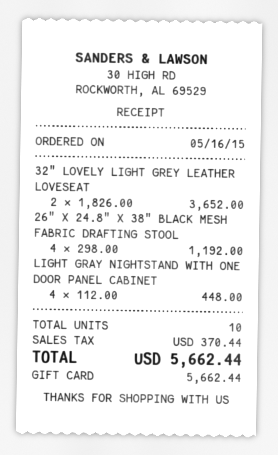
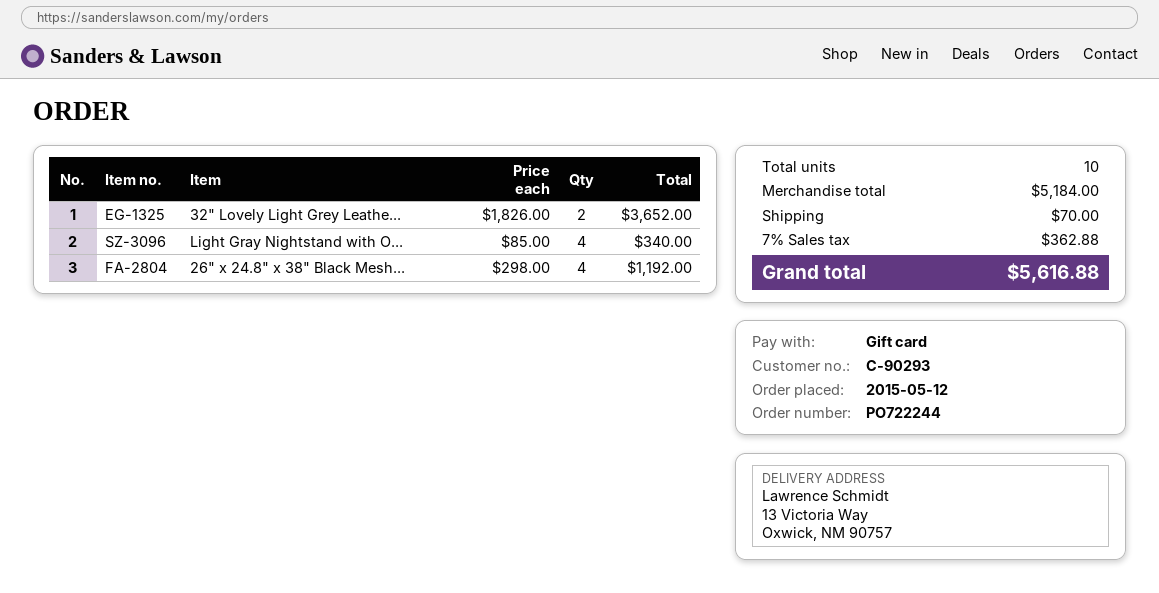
order date: 2015-05-16 -> 2015-05-12
LIGHT GRAY NIGHTSTAND WITH ONE DOOR PANEL CABINET: 4 x 112.00 = 448.00 -> 4 x 85.00 = 340.00
shipping: none -> 70.00
tax: 370.44 -> 362.88
total: 5662.44 -> 5616.88

